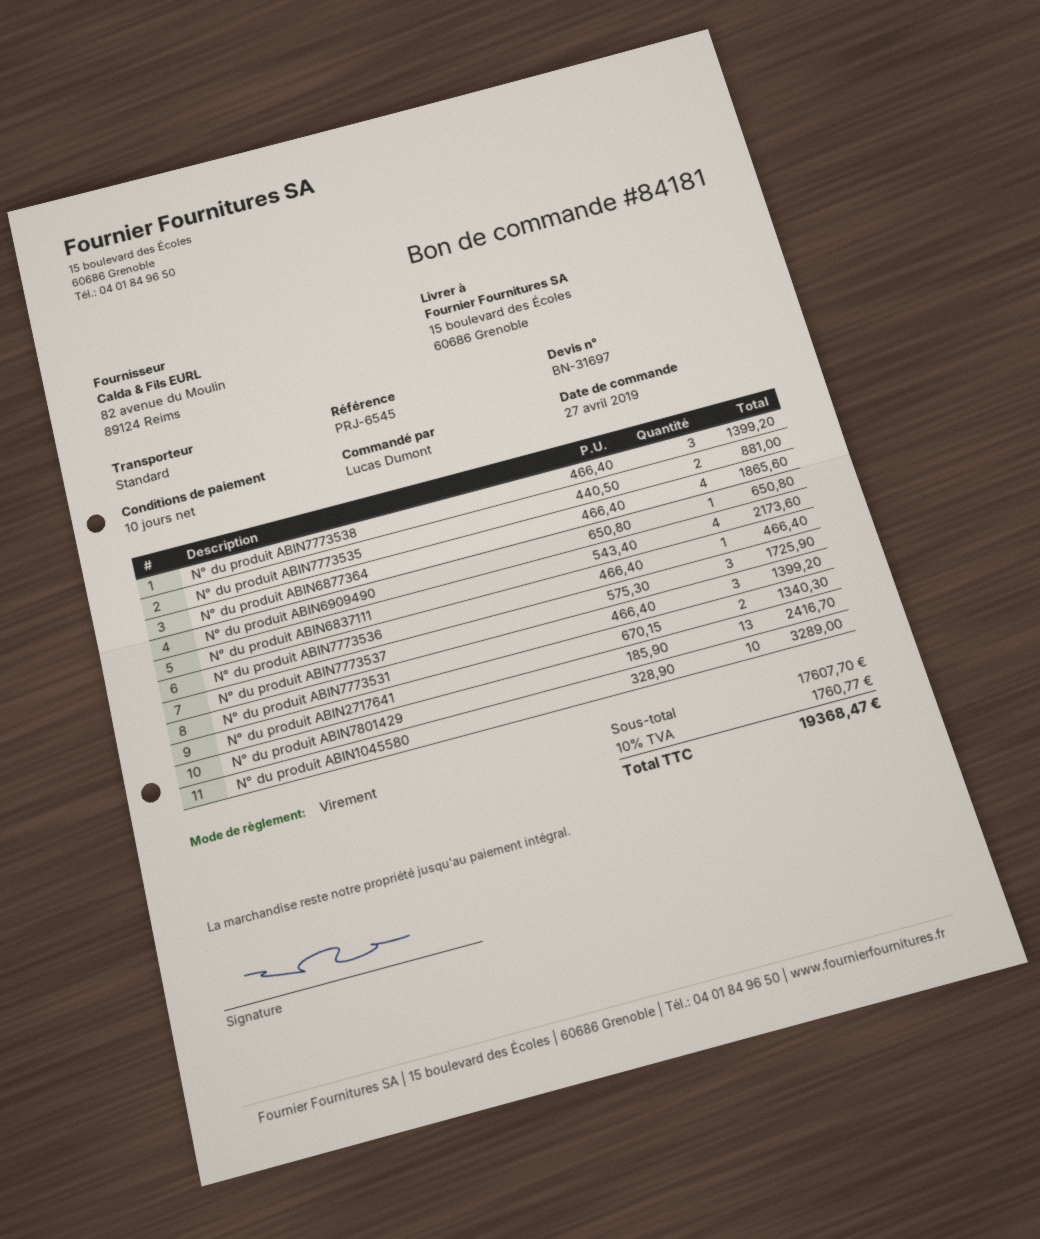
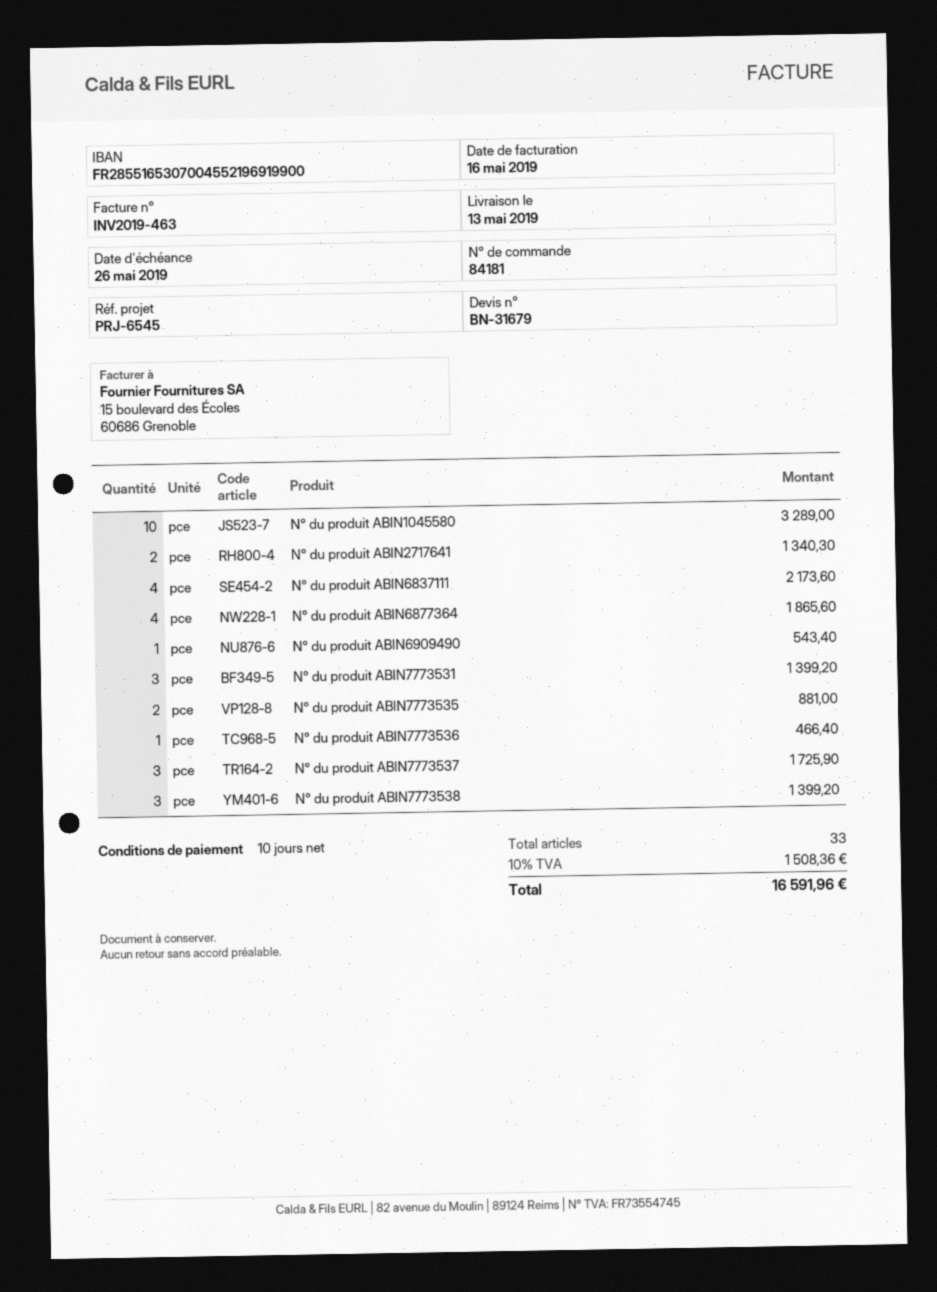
quote number: BN-31697 -> BN-31679
N° du produit ABIN6909490: 1 for 650.80 -> 1 for 543.40
N° du produit ABIN7801429: 13 for 2416.70 -> none
tax: 10% = 1760.77 -> 10% = 1508.36
total: 19368.47 -> 16591.96

